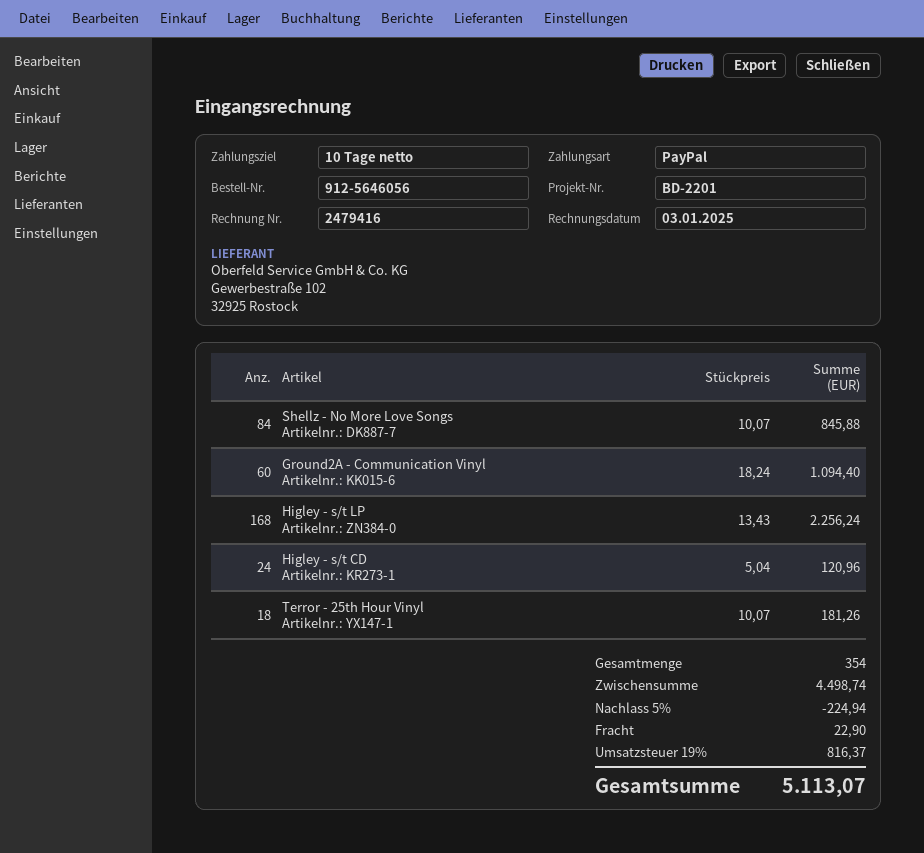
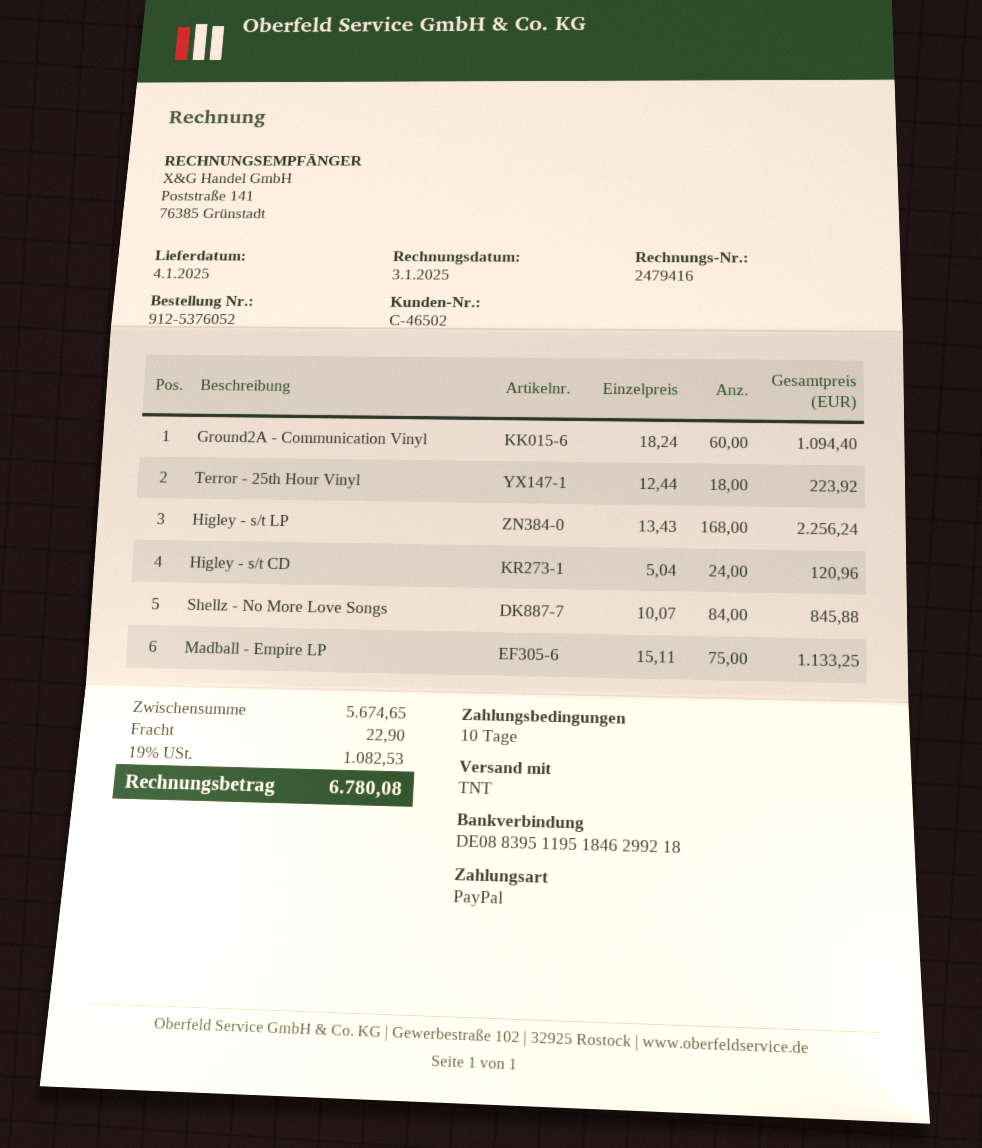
order number: 912-5646056 -> 912-5376052
Terror - 25th Hour Vinyl: 18 x 10.07 = 181.26 -> 18 x 12.44 = 223.92
Madball - Empire LP: none -> 75 x 15.11 = 1133.25
subtotal: 4498.74 -> 5674.65
discount: 5% = 224.94 -> none
tax: 19% = 816.37 -> 19% = 1082.53
total: 5113.07 -> 6780.08

